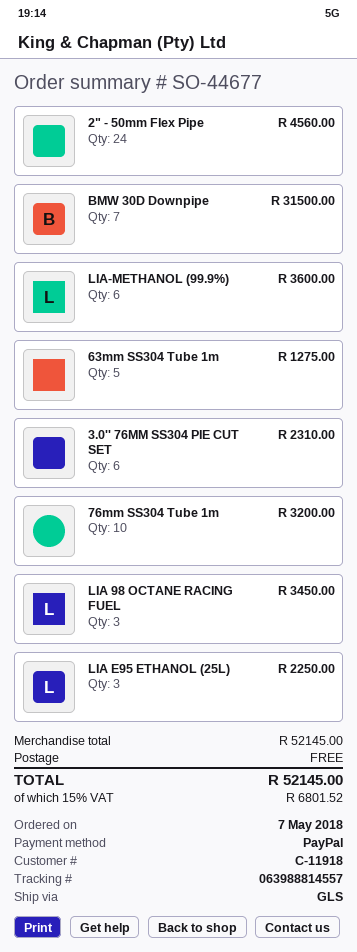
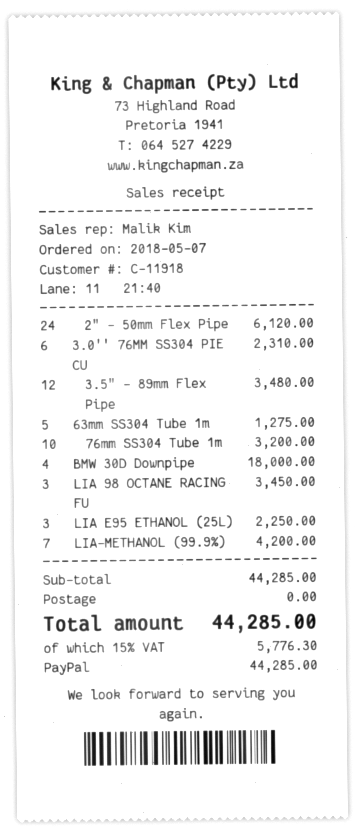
2" - 50mm Flex Pipe: 24 for 4560.00 -> 24 for 6120.00
BMW 30D Downpipe: 7 for 31500.00 -> 4 for 18000.00
LIA-METHANOL (99.9%): 6 for 3600.00 -> 7 for 4200.00
3.5" - 89mm Flex Pipe: none -> 12 for 3480.00
subtotal: 52145.00 -> 44285.00
tax: 15% = 6801.52 -> 15% = 5776.30
total: 52145.00 -> 44285.00

